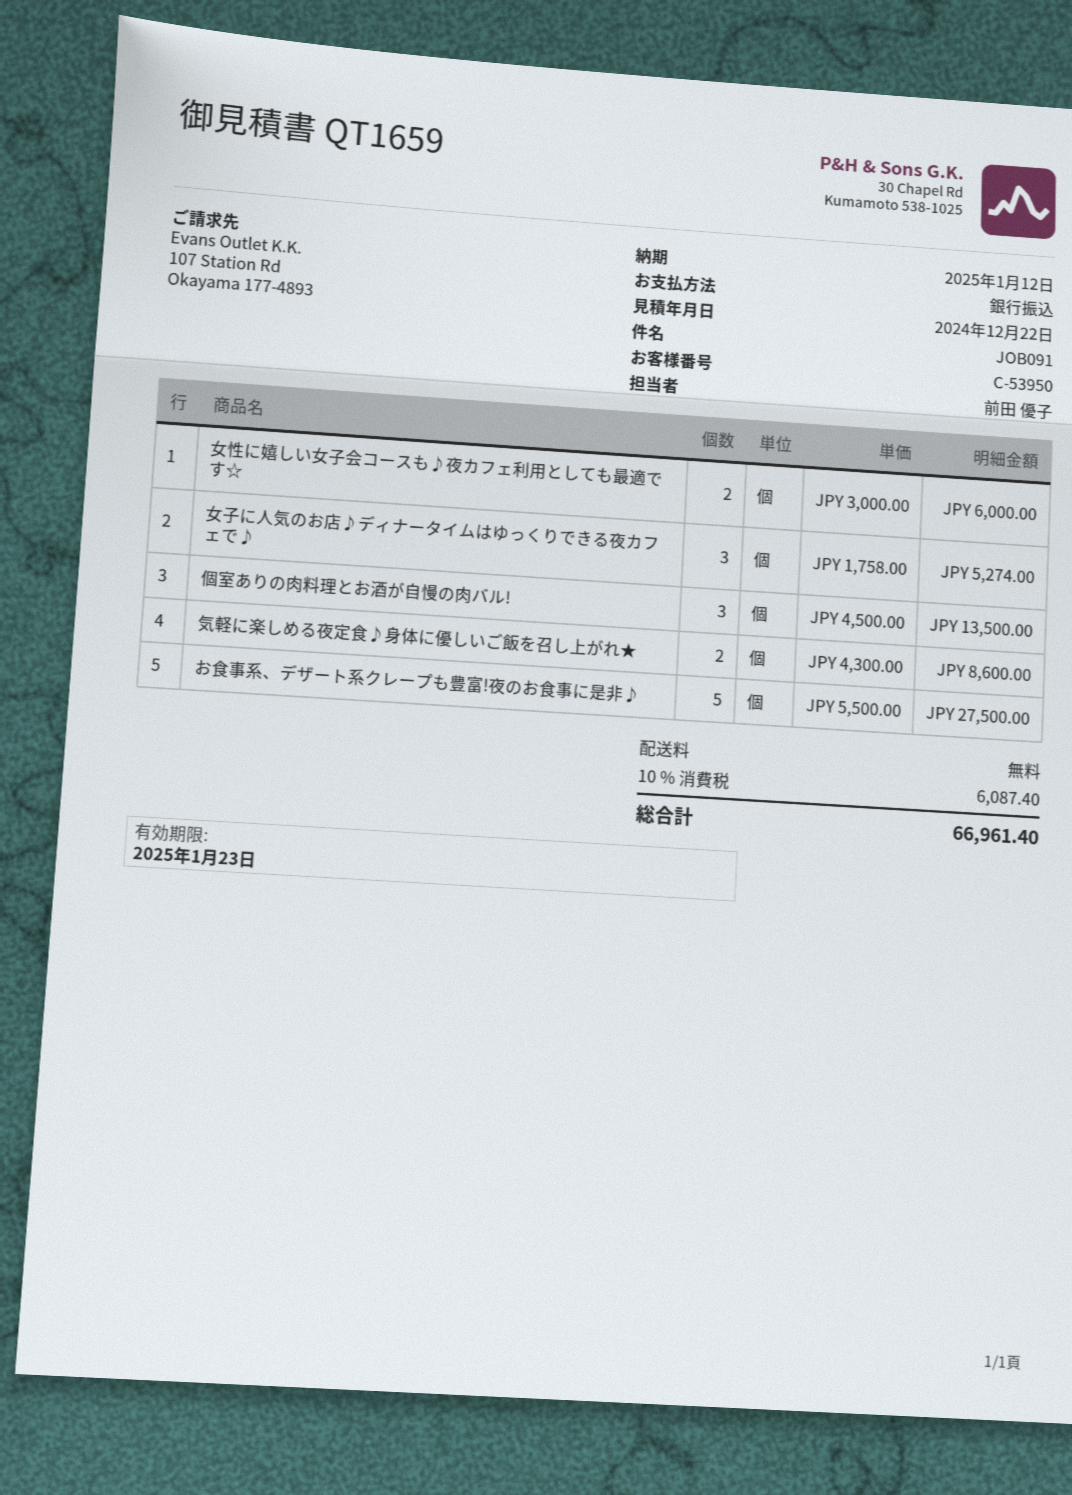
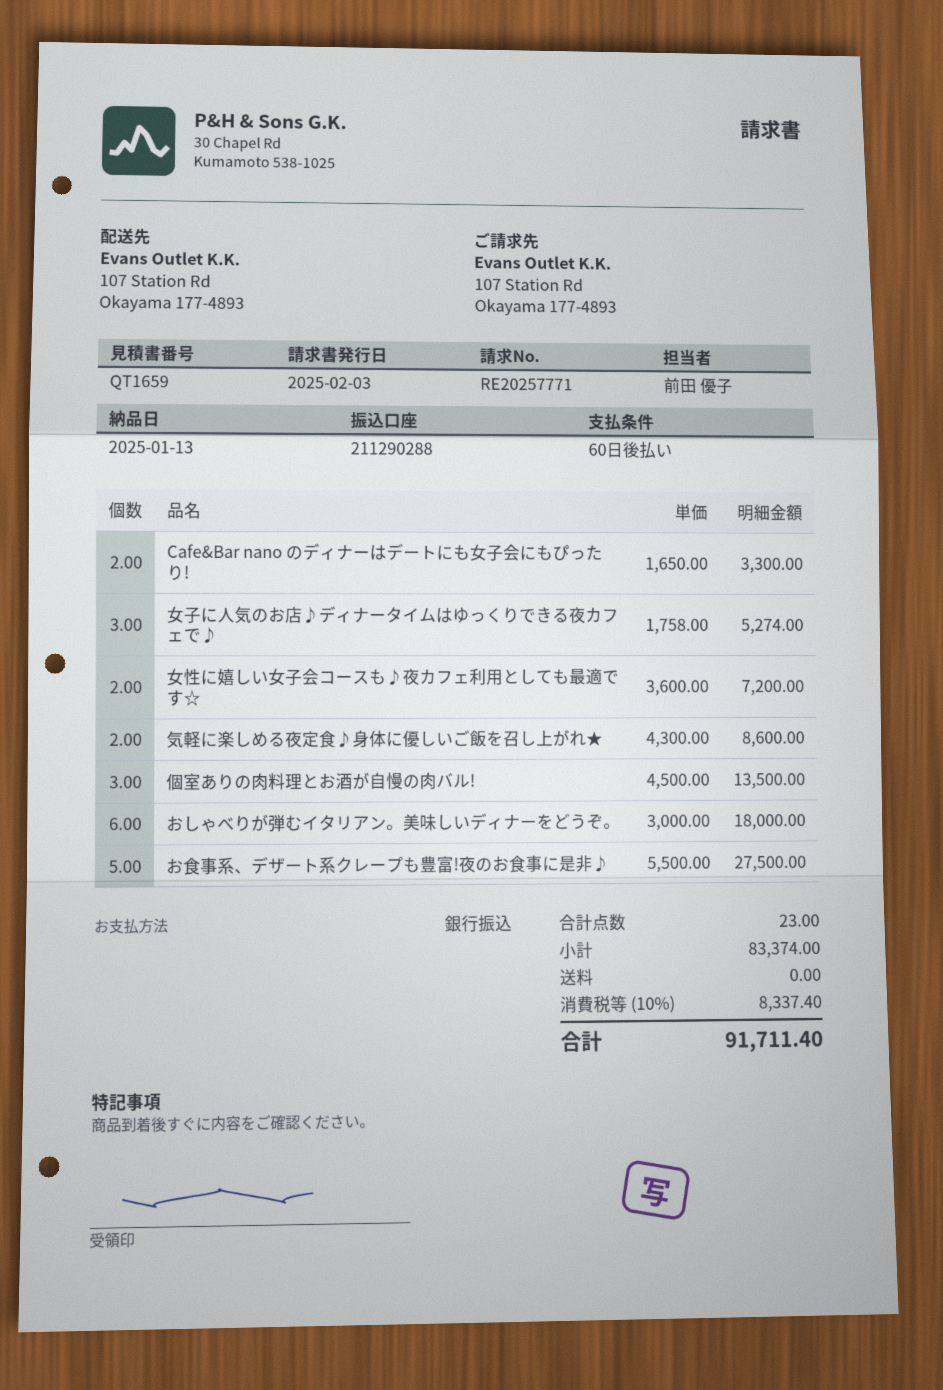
delivery date: 2025-01-12 -> 2025-01-13
女性に嬉しい女子会コースも♪夜カフェ利用としても最適です☆: 2 x 3000.00 = 6000.00 -> 2 x 3600.00 = 7200.00
Cafe&Bar nano のディナーはデートにも女子会にもぴったり!: none -> 2 x 1650.00 = 3300.00
おしゃべりが弾むイタリアン。美味しいディナーをどうぞ。: none -> 6 x 3000.00 = 18000.00
tax: 10% = 6087.40 -> 10% = 8337.40
total: 66961.40 -> 91711.40

